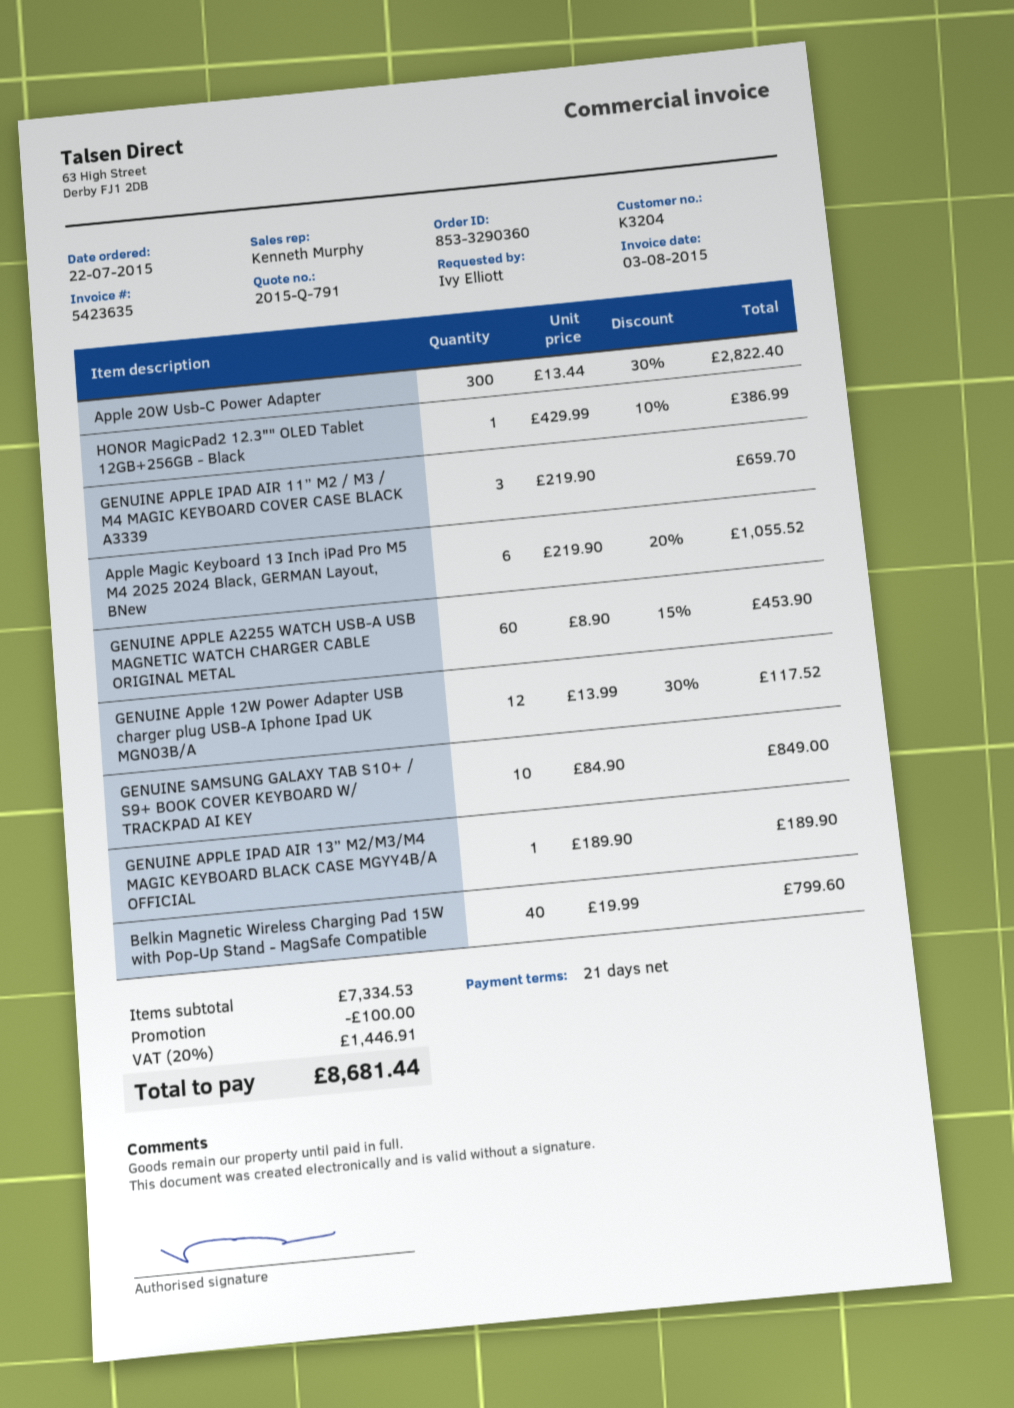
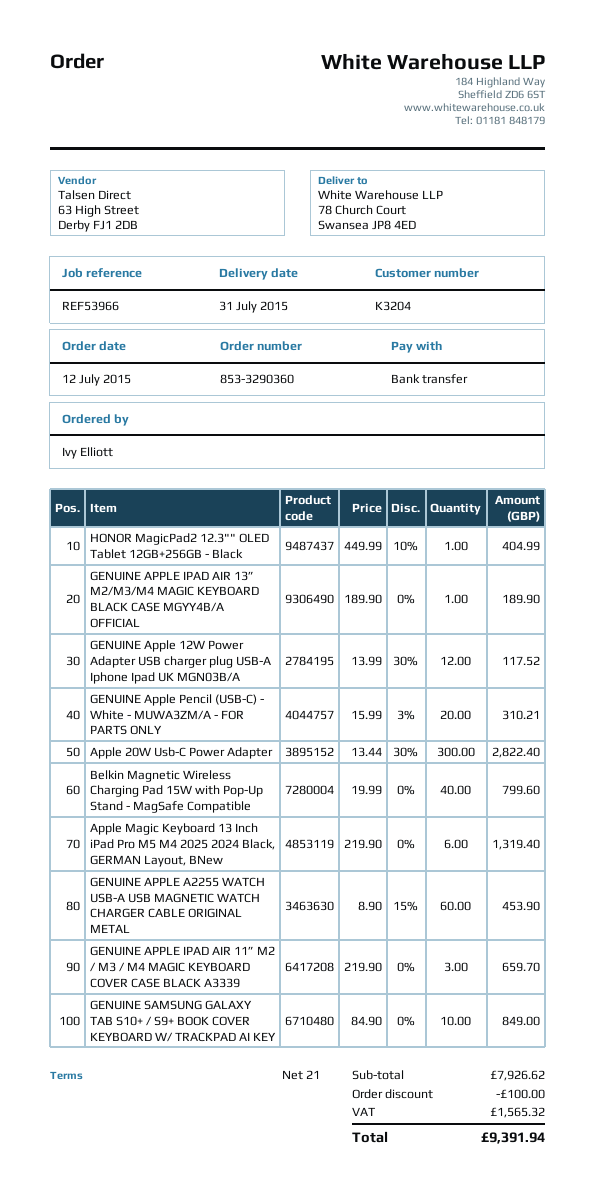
order date: 2015-07-22 -> 2015-07-12
HONOR MagicPad2 12.3"" OLED Tablet 12GB+256GB - Black: 1 x 429.99 - 10% = 386.99 -> 1 x 449.99 - 10% = 404.99
Apple Magic Keyboard 13 Inch iPad Pro M5 M4 2025 2024 Black, GERMAN Layout, BNew: 6 x 219.90 - 20% = 1055.52 -> 6 x 219.90 = 1319.40
GENUINE Apple Pencil (USB-C) - White - MUWA3ZM/A - FOR PARTS ONLY: none -> 20 x 15.99 - 3% = 310.21
subtotal: 7334.53 -> 7926.62
tax: 1446.91 -> 1565.32
total: 8681.44 -> 9391.94

